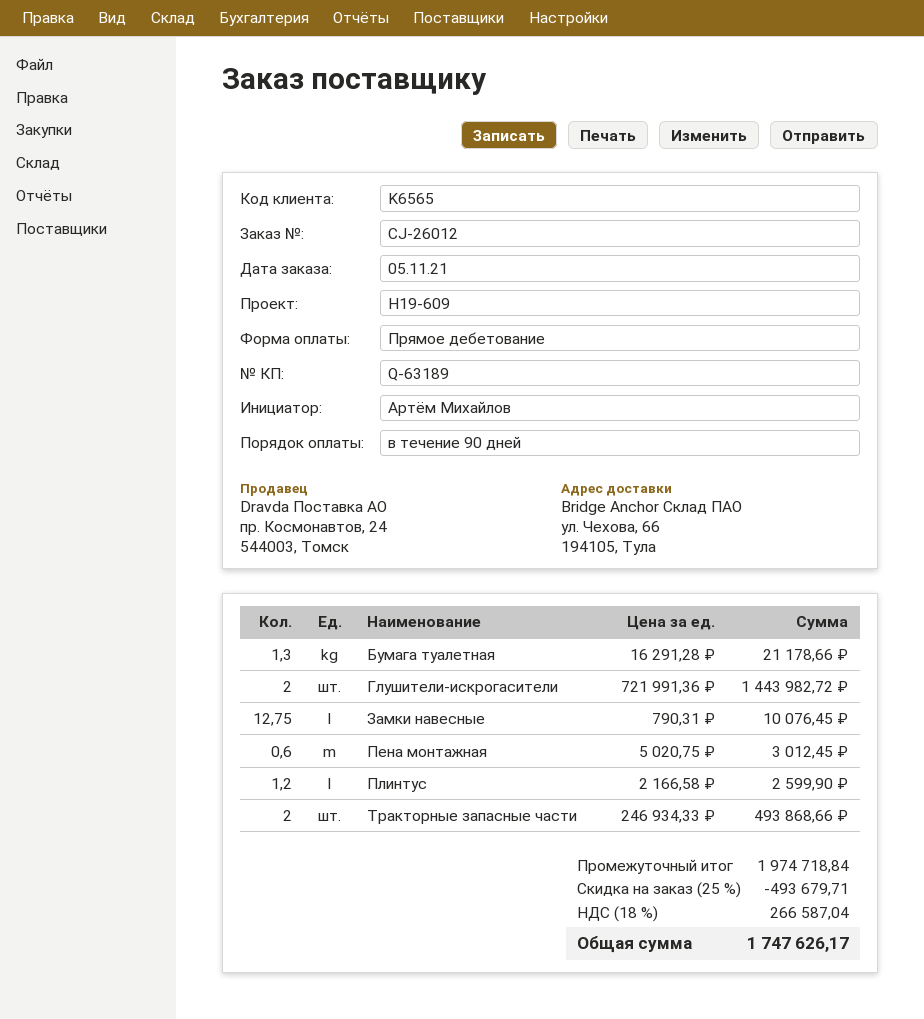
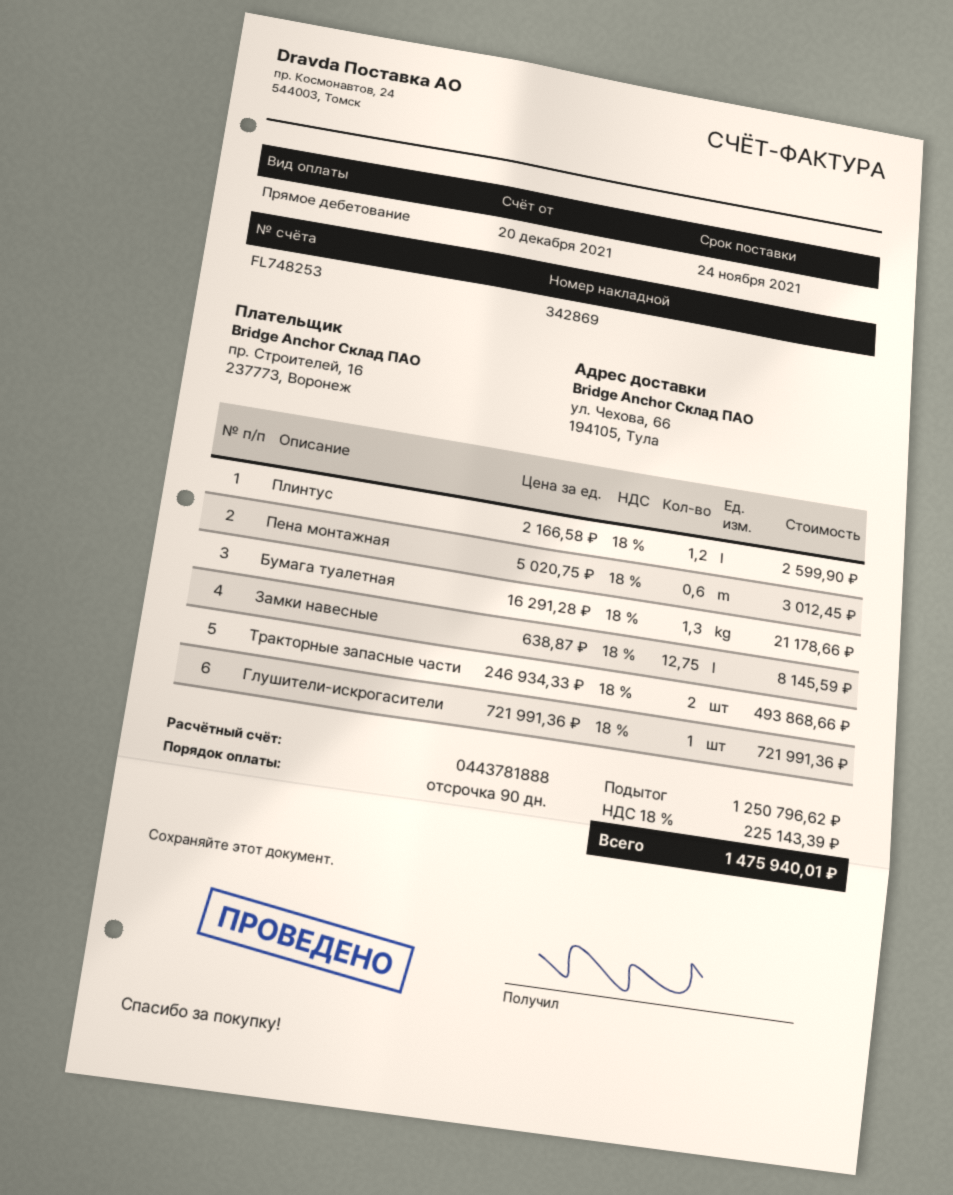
Глушители-искрогасители: 2 x 721991.36 = 1443982.72 -> 1 x 721991.36 = 721991.36
Замки навесные: 12.75 x 790.31 = 10076.45 -> 12.75 x 638.87 = 8145.59
subtotal: 1974718.84 -> 1250796.62
discount: 25% = 493679.71 -> none
tax: 18% = 266587.04 -> 18% = 225143.39
total: 1747626.17 -> 1475940.01

